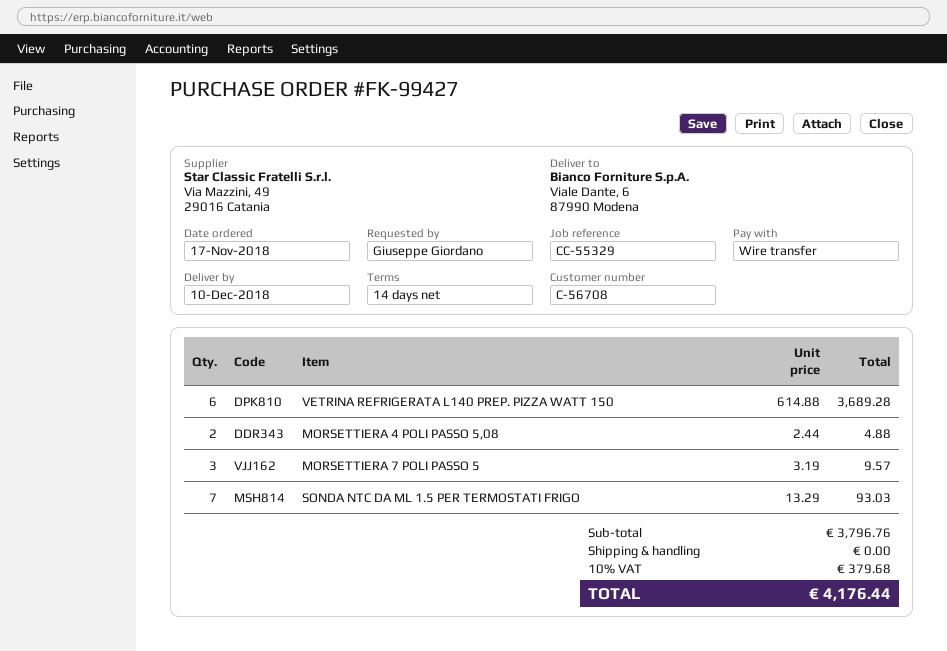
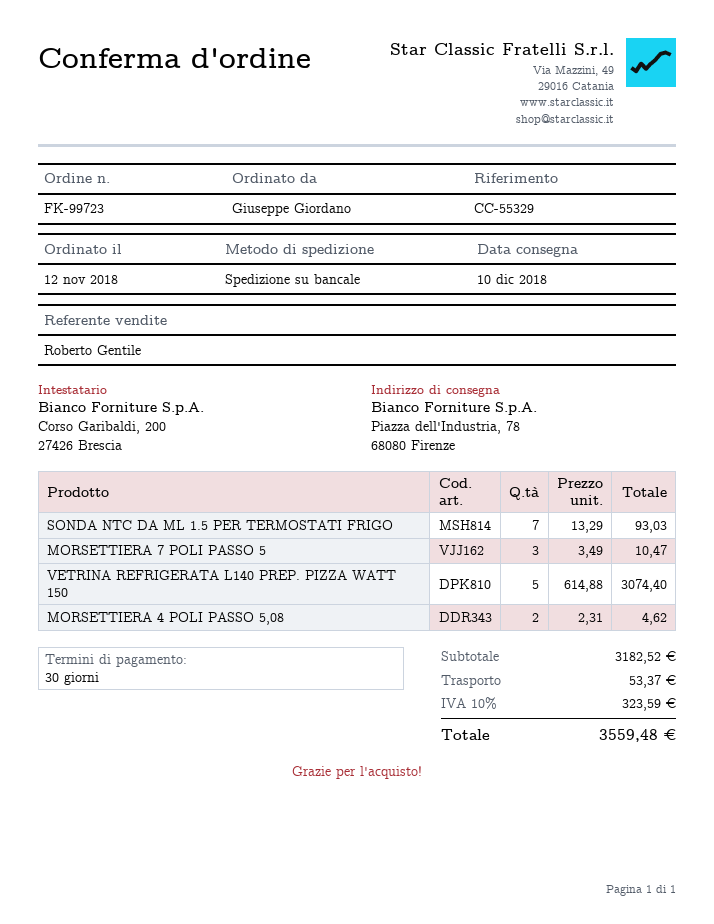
order number: FK-99427 -> FK-99723
order date: 2018-11-17 -> 2018-11-12
payment terms: 14 days -> 30 days
ship to: Viale Dante, 6, 87990 Modena -> Piazza dell'Industria, 78, 68080 Firenze
VETRINA REFRIGERATA L140 PREP. PIZZA WATT 150: 6 x 614.88 = 3689.28 -> 5 x 614.88 = 3074.40
MORSETTIERA 4 POLI PASSO 5,08: 2 x 2.44 = 4.88 -> 2 x 2.31 = 4.62
MORSETTIERA 7 POLI PASSO 5: 3 x 3.19 = 9.57 -> 3 x 3.49 = 10.47
subtotal: 3796.76 -> 3182.52
shipping: 0.00 -> 53.37
tax: 10% = 379.68 -> 10% = 323.59
total: 4176.44 -> 3559.48

